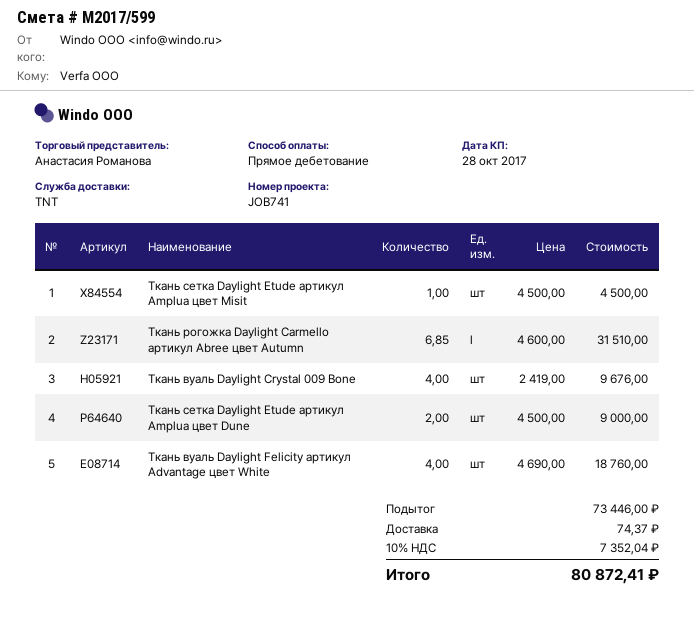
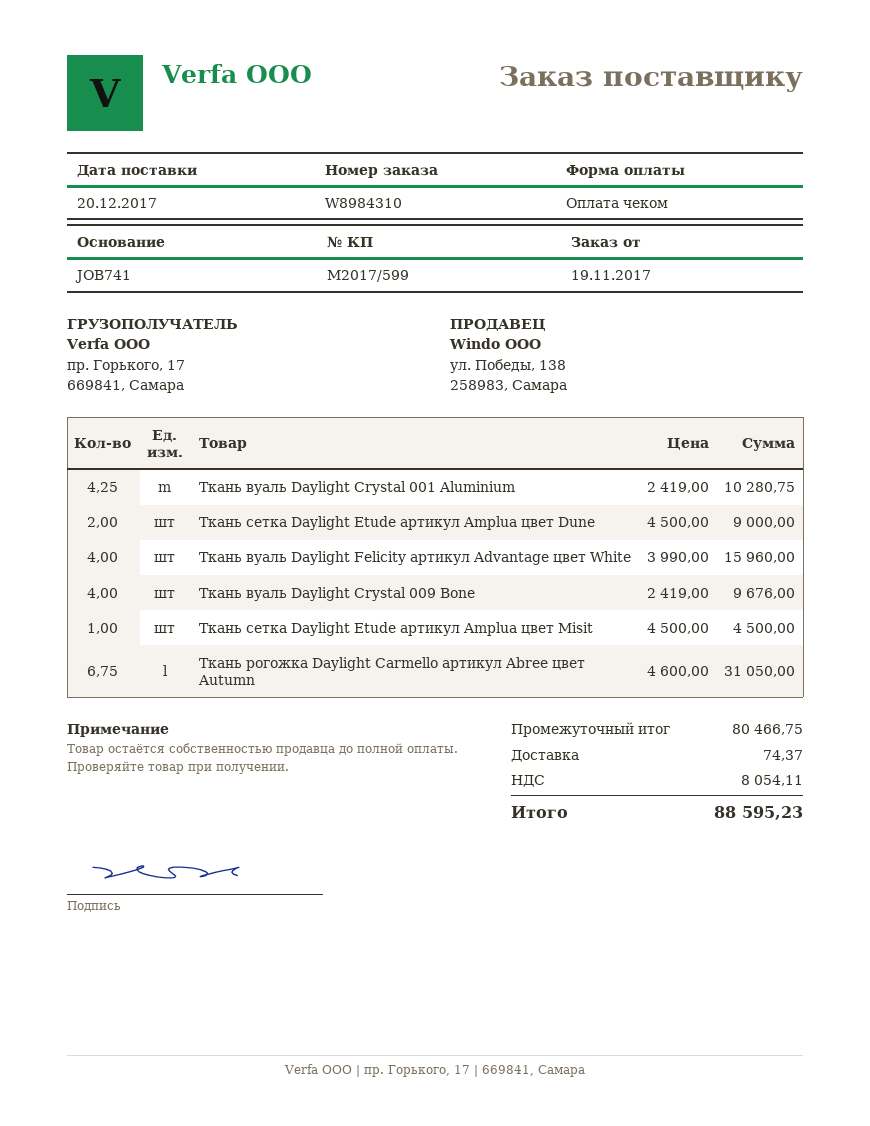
payment method: direct debit -> cheque
Ткань рогожка Daylight Carmello артикул Abree цвет Autumn: 6.85 x 4600.00 = 31510.00 -> 6.75 x 4600.00 = 31050.00
Ткань вуаль Daylight Felicity артикул Advantage цвет White: 4 x 4690.00 = 18760.00 -> 4 x 3990.00 = 15960.00
Ткань вуаль Daylight Crystal 001 Aluminium: none -> 4.25 x 2419.00 = 10280.75
subtotal: 73446.00 -> 80466.75
tax: 7352.04 -> 8054.11
total: 80872.41 -> 88595.23

